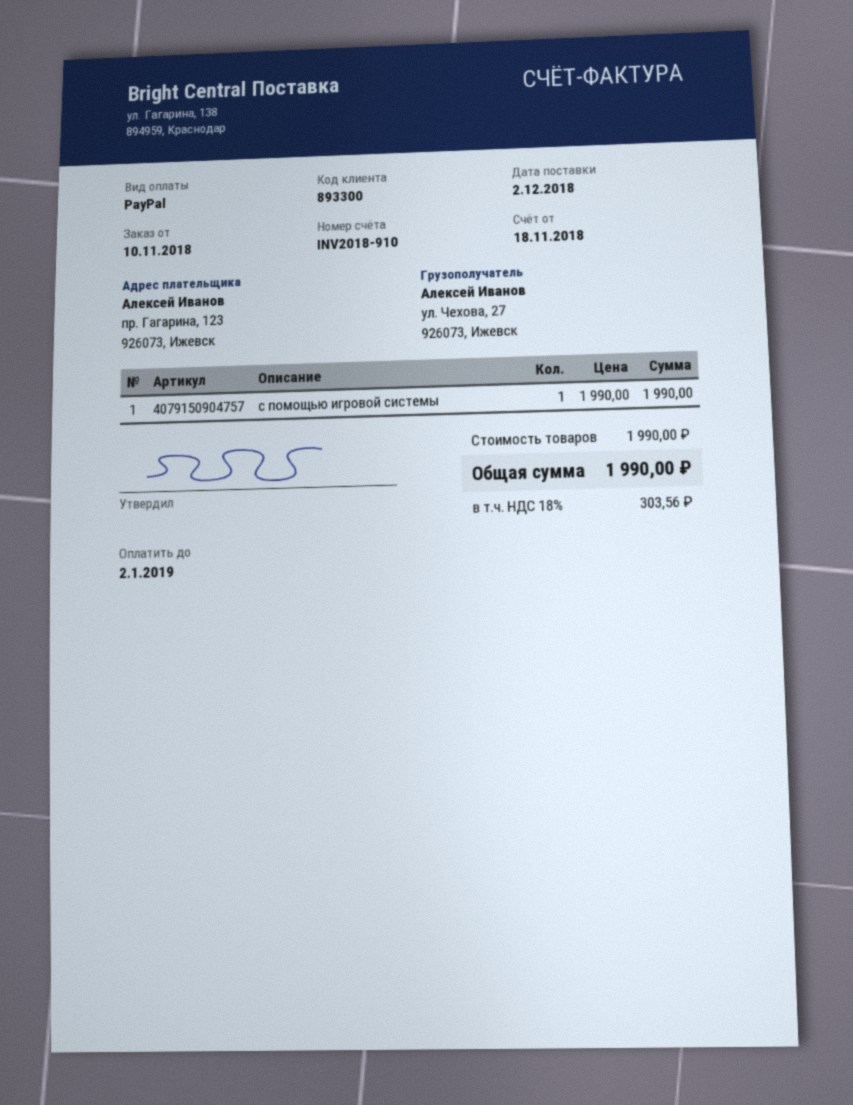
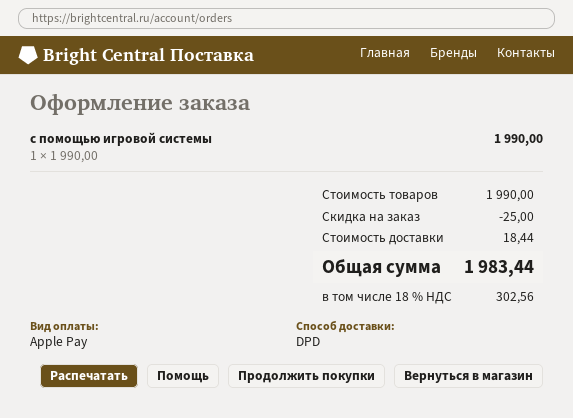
payment method: PayPal -> Apple Pay
discount: none -> 25.00
shipping: none -> 18.44
tax: 18% = 303.56 -> 18% = 302.56
total: 1990.00 -> 1983.44

